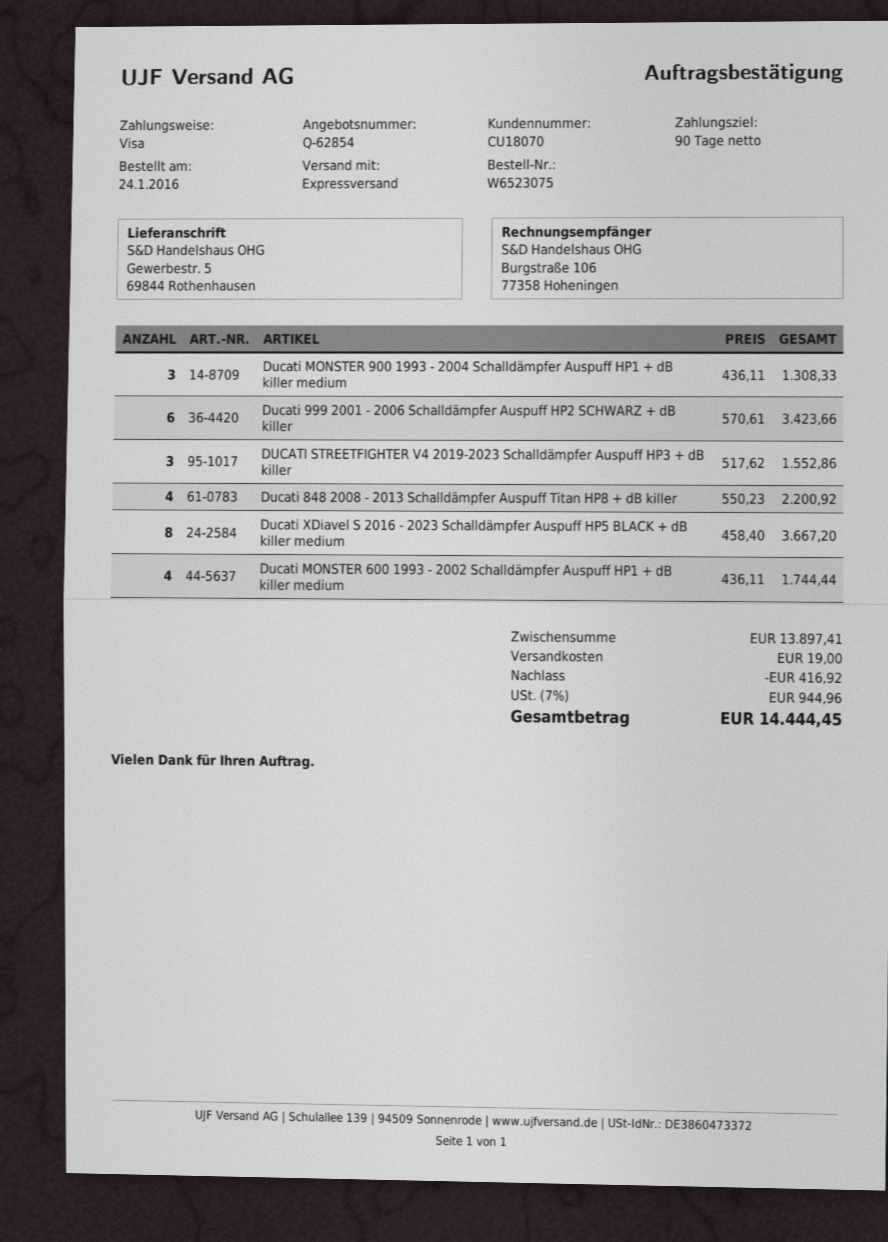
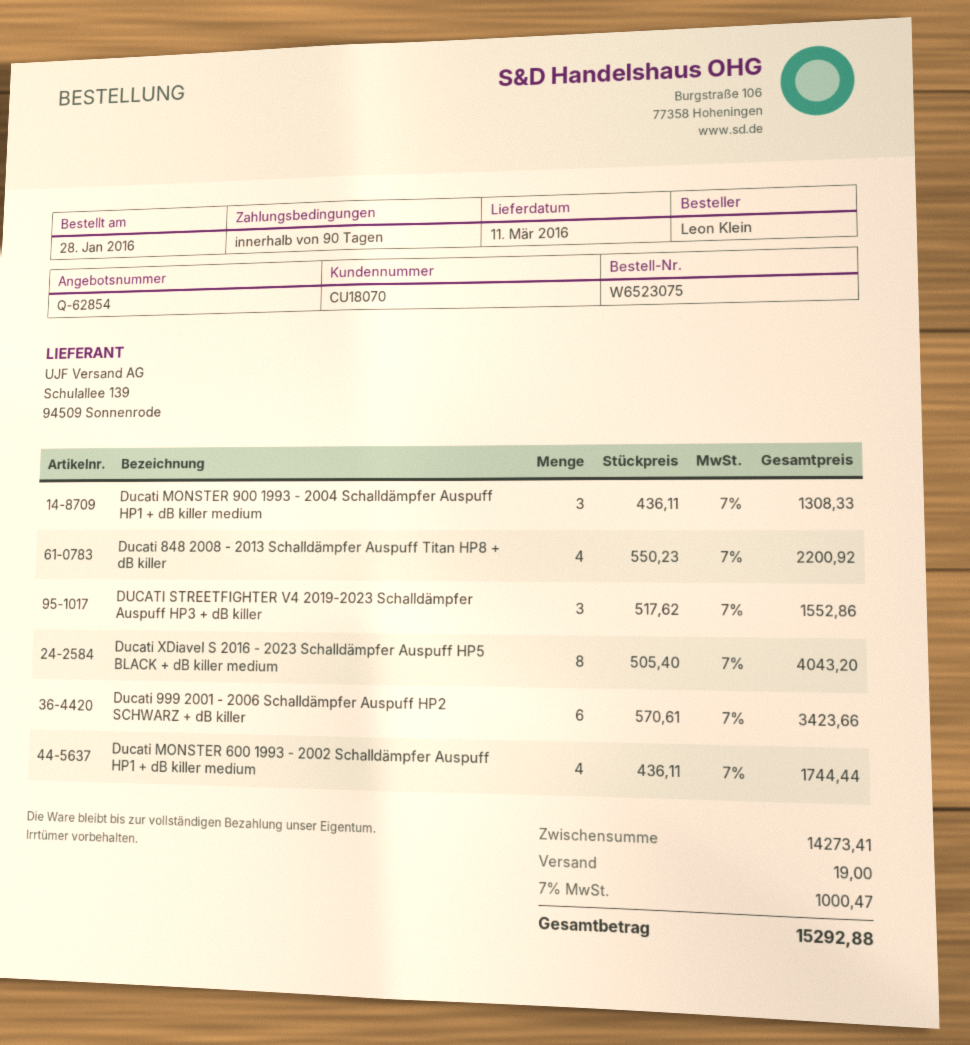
order date: 2016-01-24 -> 2016-01-28
Ducati XDiavel S 2016 - 2023 Schalldämpfer Auspuff HP5 BLACK + dB killer medium: 8 x 458.40 = 3667.20 -> 8 x 505.40 = 4043.20
subtotal: 13897.41 -> 14273.41
discount: 416.92 -> none
tax: 7% = 944.96 -> 7% = 1000.47
total: 14444.45 -> 15292.88

